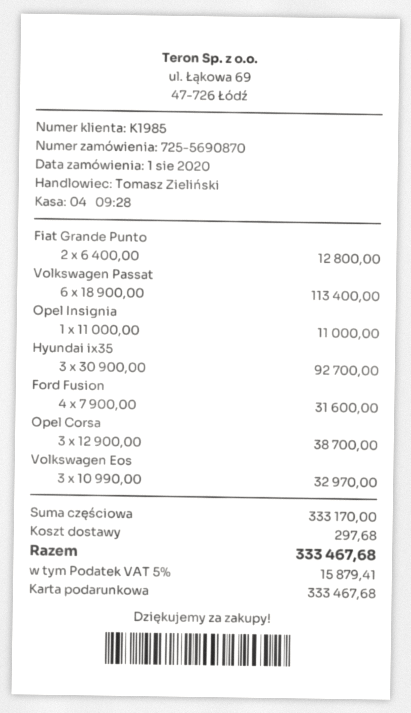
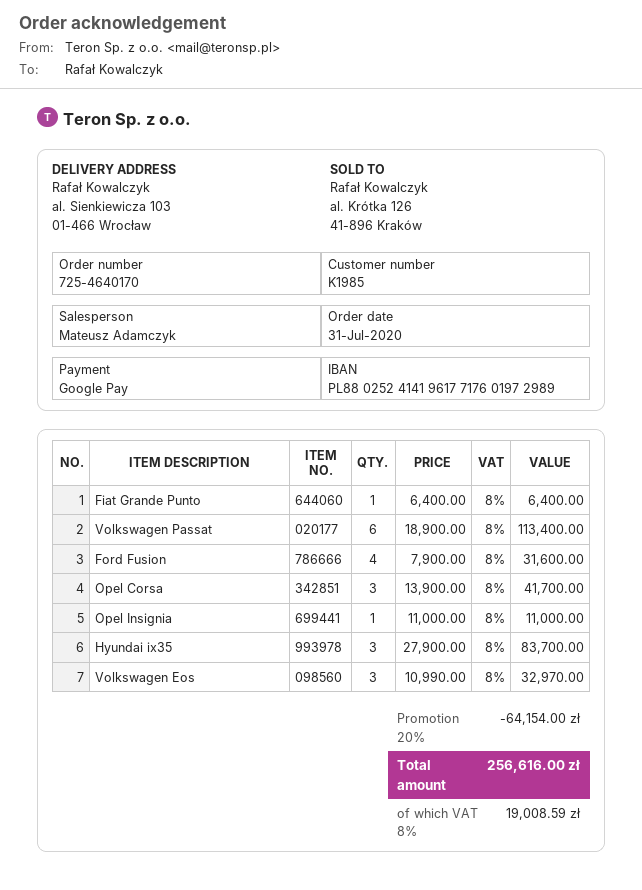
order number: 725-5690870 -> 725-4640170
order date: 2020-08-01 -> 2020-07-31
sales rep: Tomasz Zieliński -> Mateusz Adamczyk
payment method: gift card -> Google Pay
Fiat Grande Punto: 2 x 6400.00 = 12800.00 -> 1 x 6400.00 = 6400.00
Hyundai ix35: 3 x 30900.00 = 92700.00 -> 3 x 27900.00 = 83700.00
Opel Corsa: 3 x 12900.00 = 38700.00 -> 3 x 13900.00 = 41700.00
discount: none -> 20% = 64154.00
shipping: 297.68 -> none
tax: 5% = 15879.41 -> 8% = 19008.59
total: 333467.68 -> 256616.00

